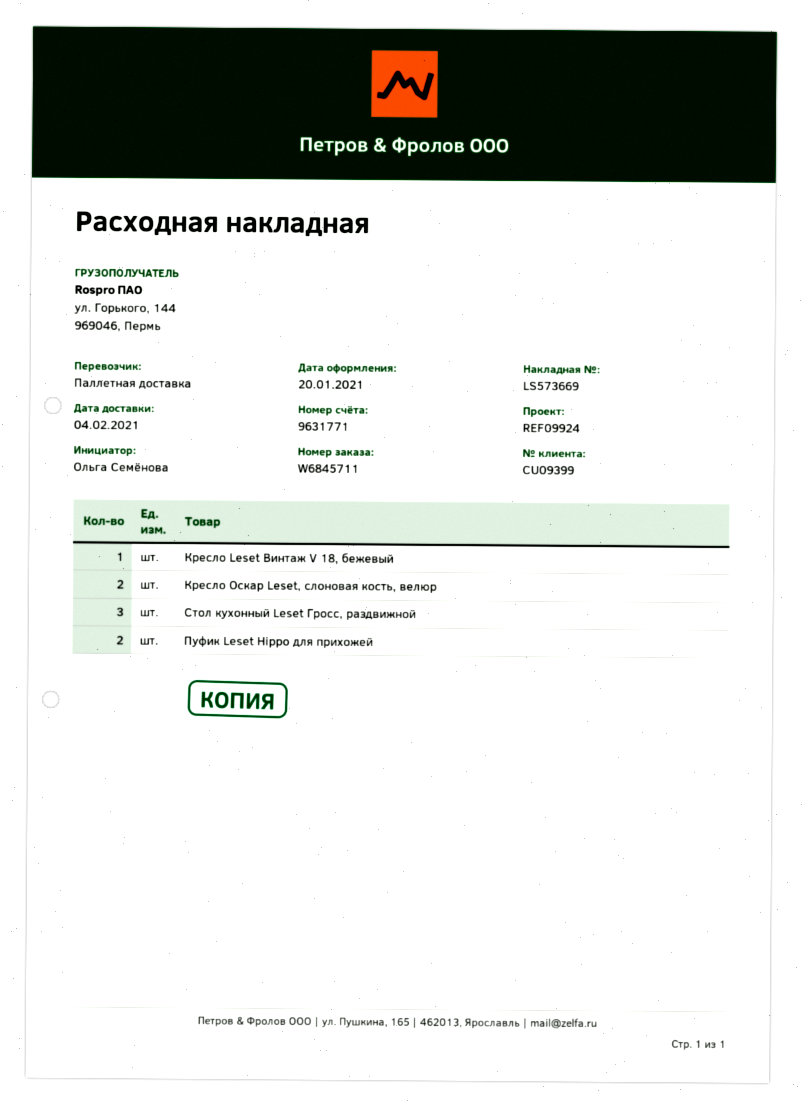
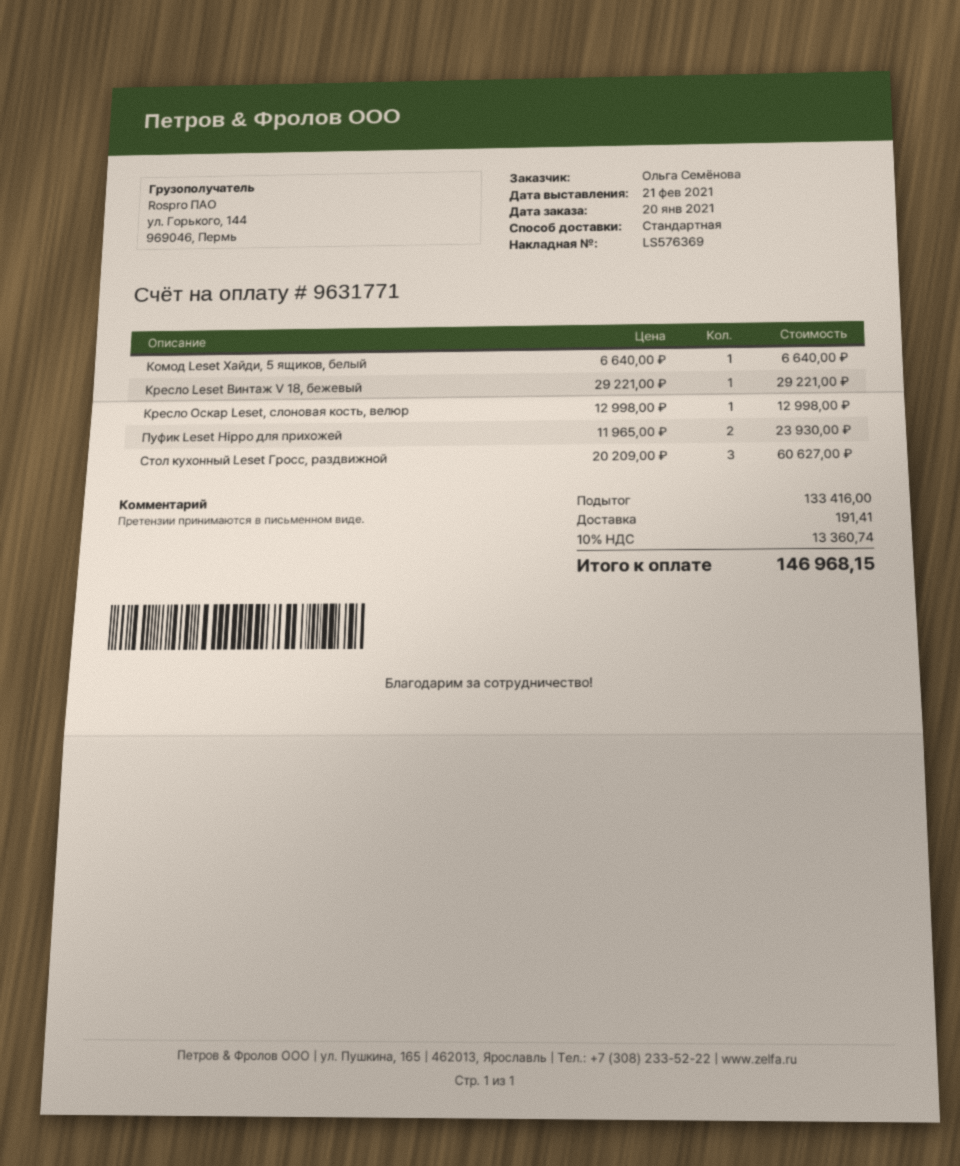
delivery note number: LS573669 -> LS576369
shipping method: pallet freight -> standard
Кресло Оскар Leset, слоновая кость, велюр: 2 -> 1
Комод Leset Хайди, 5 ящиков, белый: none -> 1

